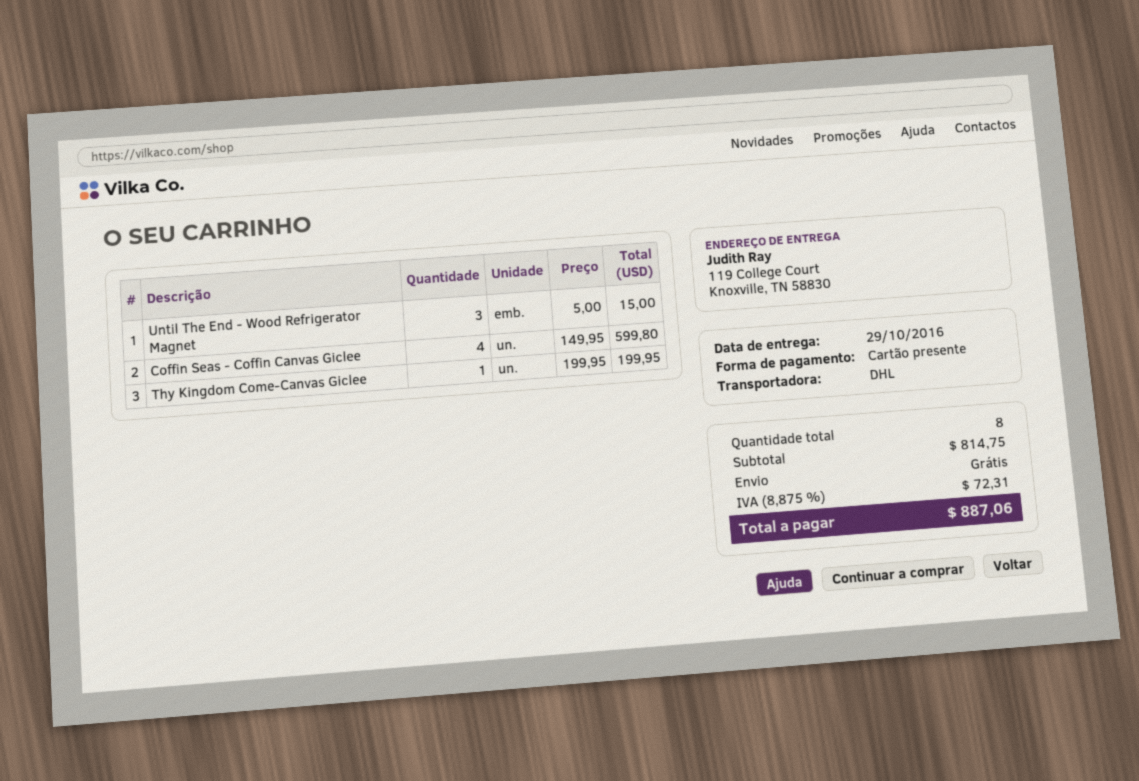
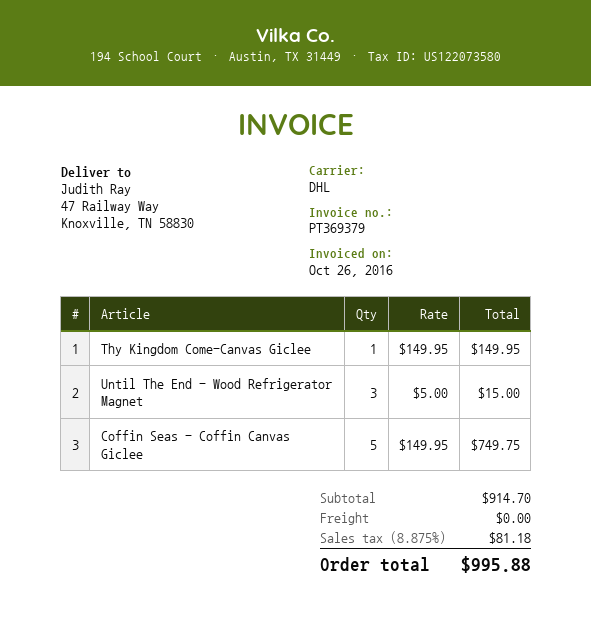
ship to: 119 College Court, Knoxville, TN 58830 -> 47 Railway Way, Knoxville, TN 58830
Coffin Seas - Coffin Canvas Giclee: 4 x 149.95 = 599.80 -> 5 x 149.95 = 749.75
Thy Kingdom Come-Canvas Giclee: 1 x 199.95 = 199.95 -> 1 x 149.95 = 149.95
subtotal: 814.75 -> 914.70
tax: 8.875% = 72.31 -> 8.875% = 81.18
total: 887.06 -> 995.88

